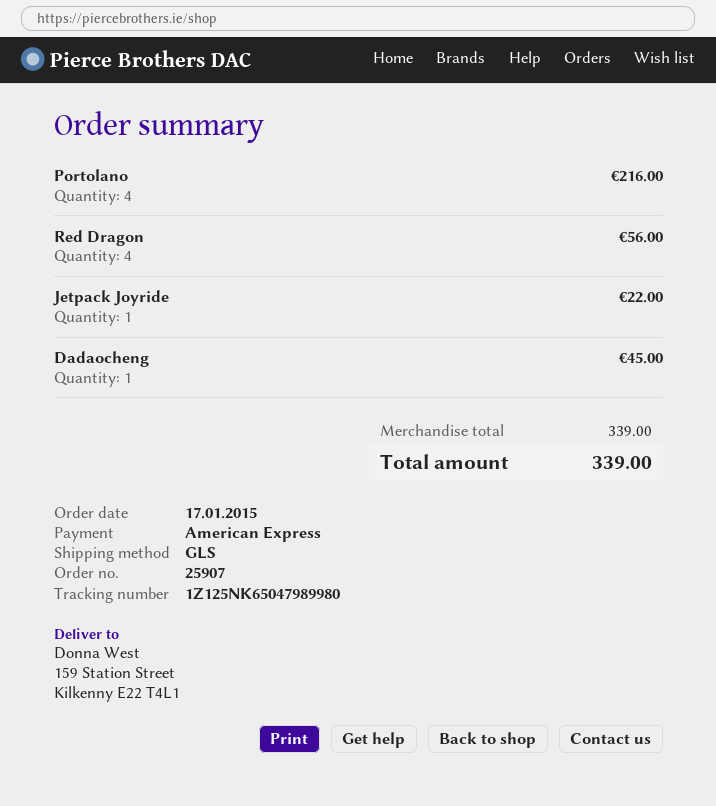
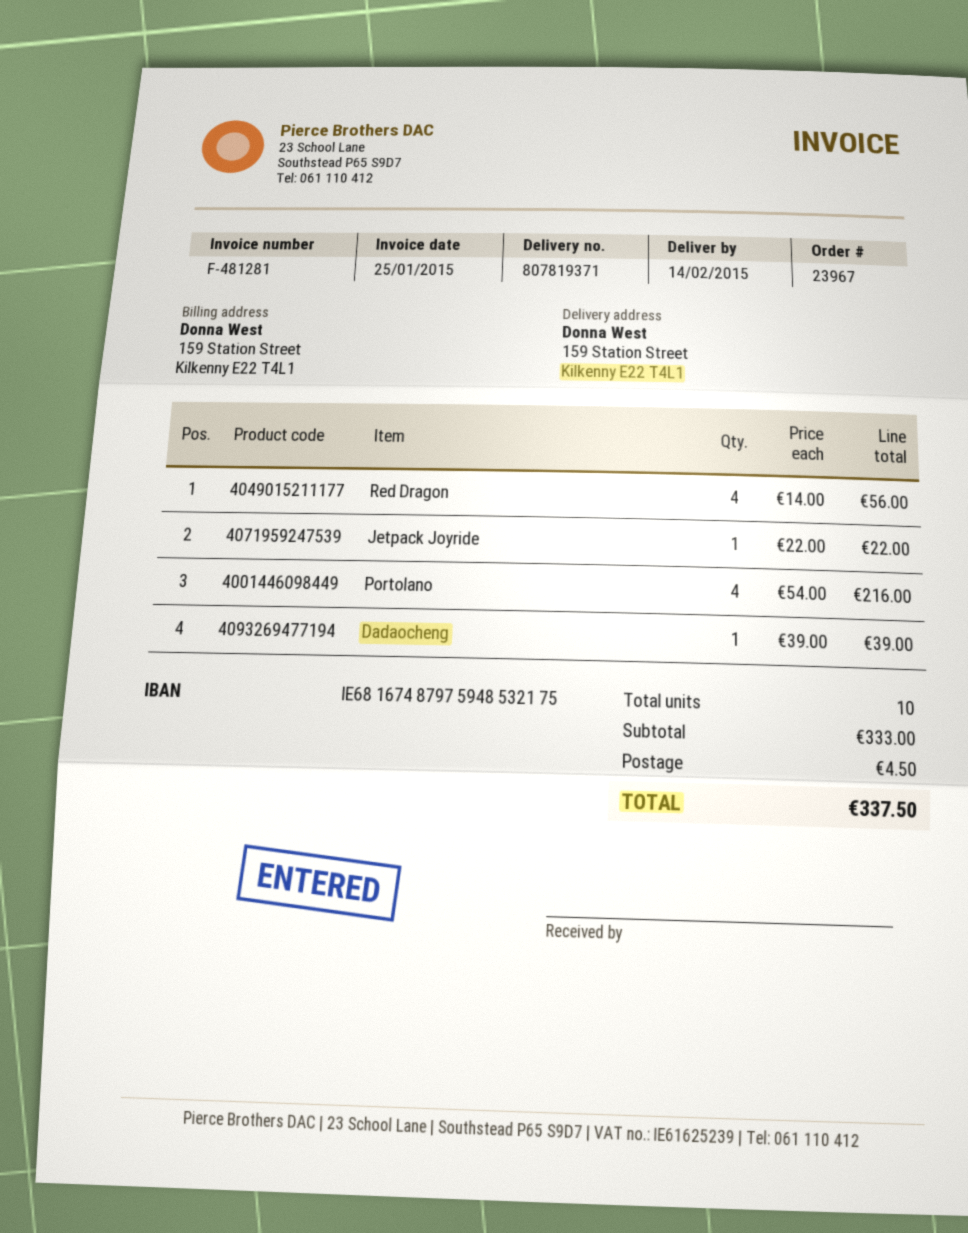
order number: 25907 -> 23967
Dadaocheng: 1 for 45.00 -> 1 for 39.00
subtotal: 339.00 -> 333.00
shipping: none -> 4.50
total: 339.00 -> 337.50

